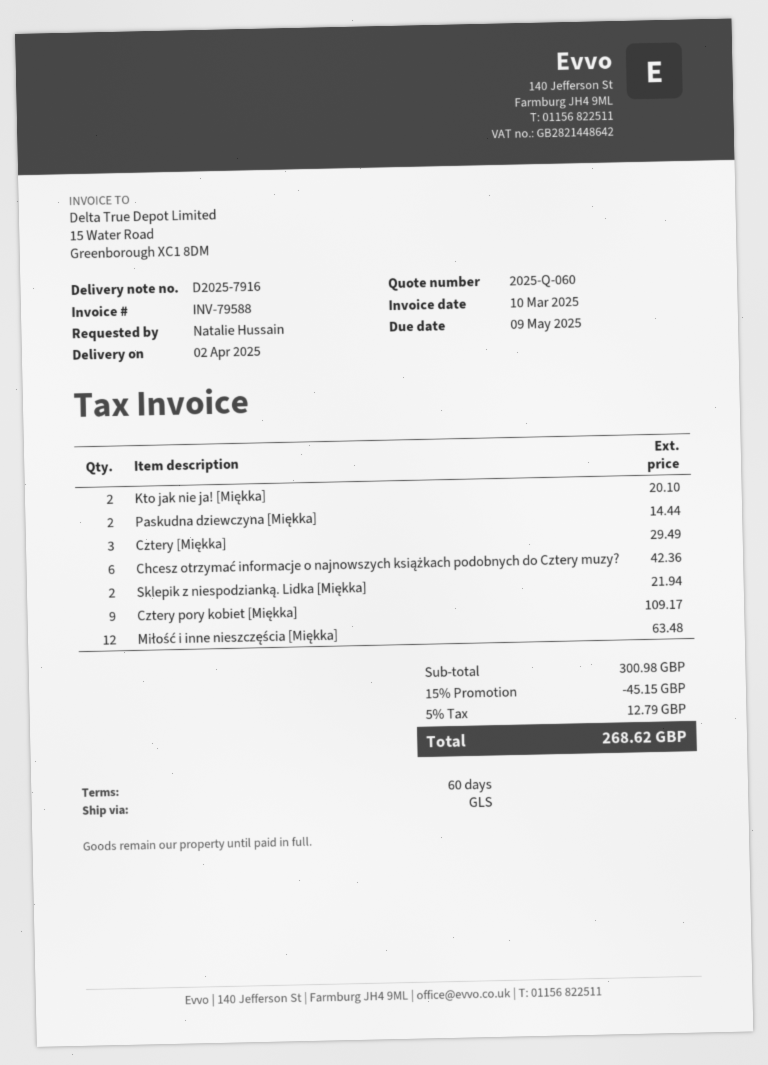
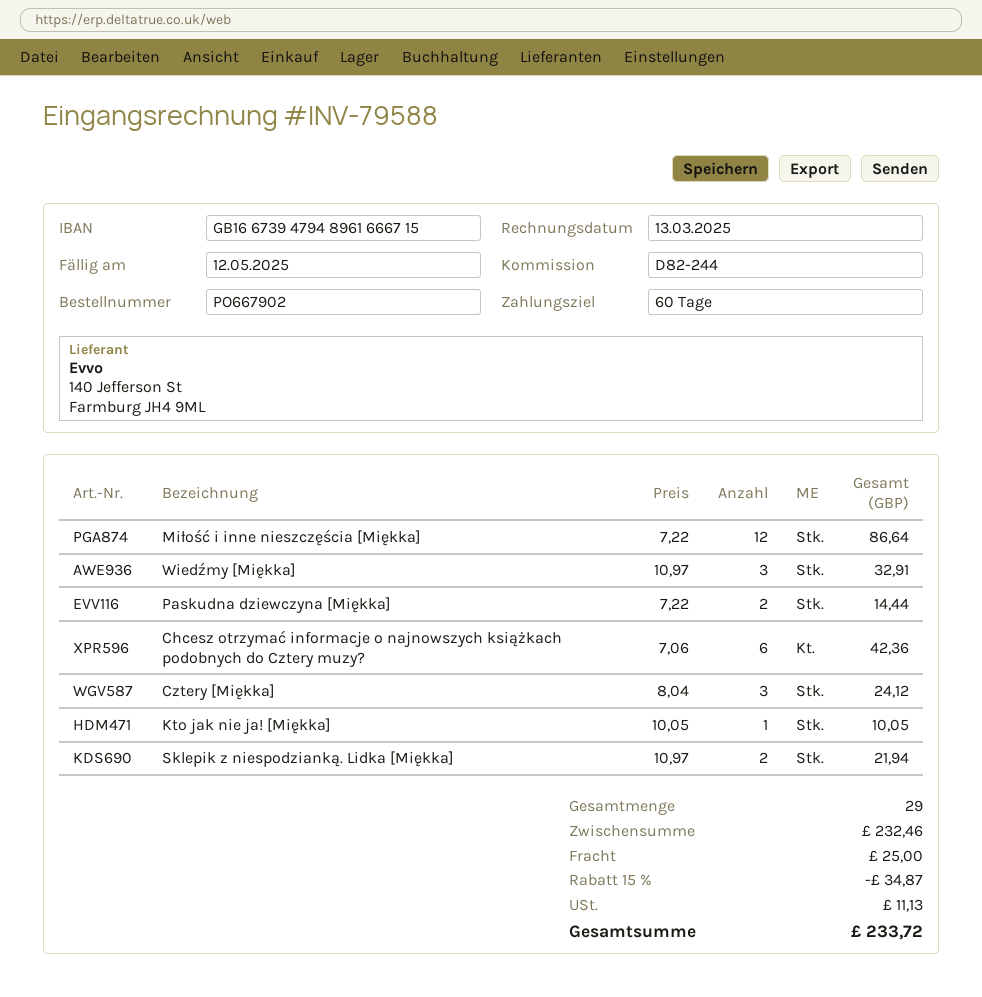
invoice date: 2025-03-10 -> 2025-03-13
due date: 2025-05-09 -> 2025-05-12
Kto jak nie ja! [Miękka]: 2 for 20.10 -> 1 for 10.05
Cztery [Miękka]: 3 for 29.49 -> 3 for 24.12
Cztery pory kobiet [Miękka]: 9 for 109.17 -> none
Miłość i inne nieszczęścia [Miękka]: 12 for 63.48 -> 12 for 86.64
Wiedźmy [Miękka]: none -> 3 for 32.91
subtotal: 300.98 -> 232.46
discount: 15% = 45.15 -> 15% = 34.87
shipping: none -> 25.00
tax: 12.79 -> 11.13
total: 268.62 -> 233.72

